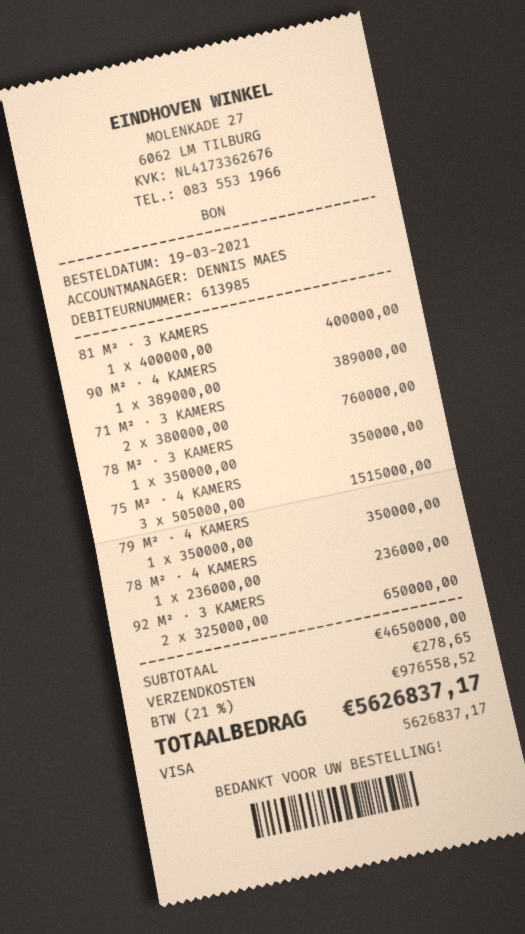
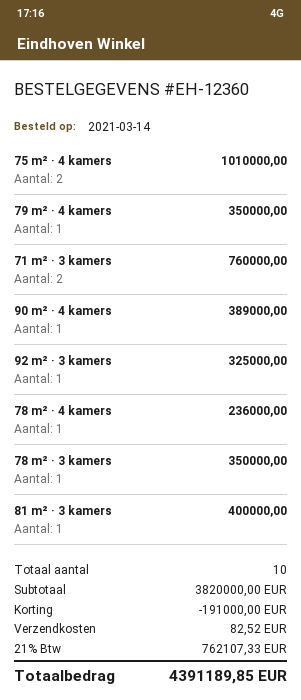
order date: 2021-03-19 -> 2021-03-14
75 M² · 4 KAMERS: 3 for 1515000.00 -> 2 for 1010000.00
92 M² · 3 KAMERS: 2 for 650000.00 -> 1 for 325000.00
subtotal: 4650000.00 -> 3820000.00
discount: none -> 191000.00
shipping: 278.65 -> 82.52
tax: 21% = 976558.52 -> 21% = 762107.33
total: 5626837.17 -> 4391189.85

